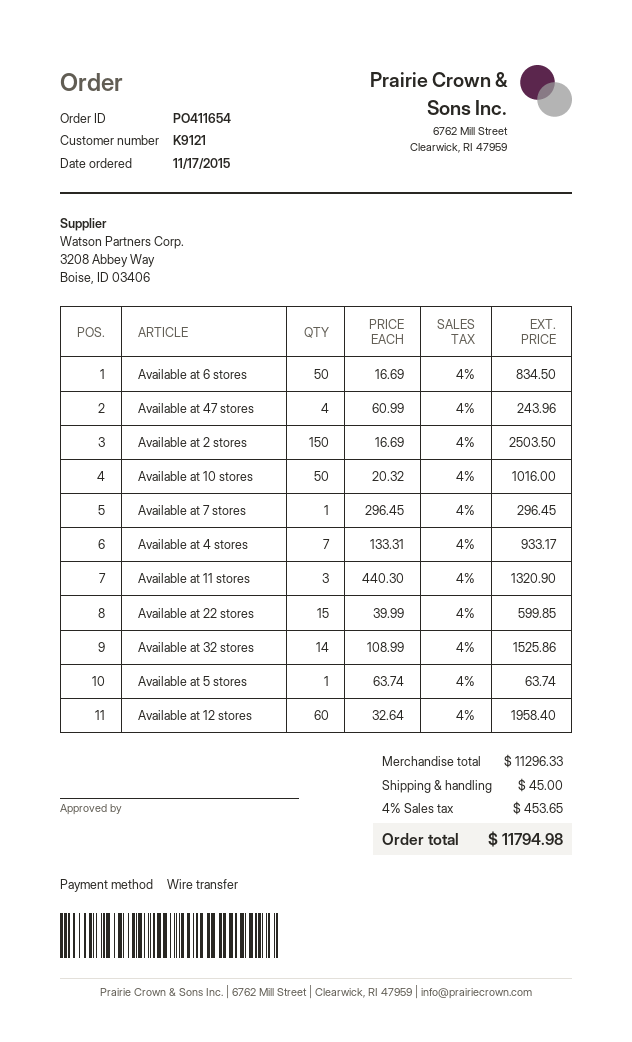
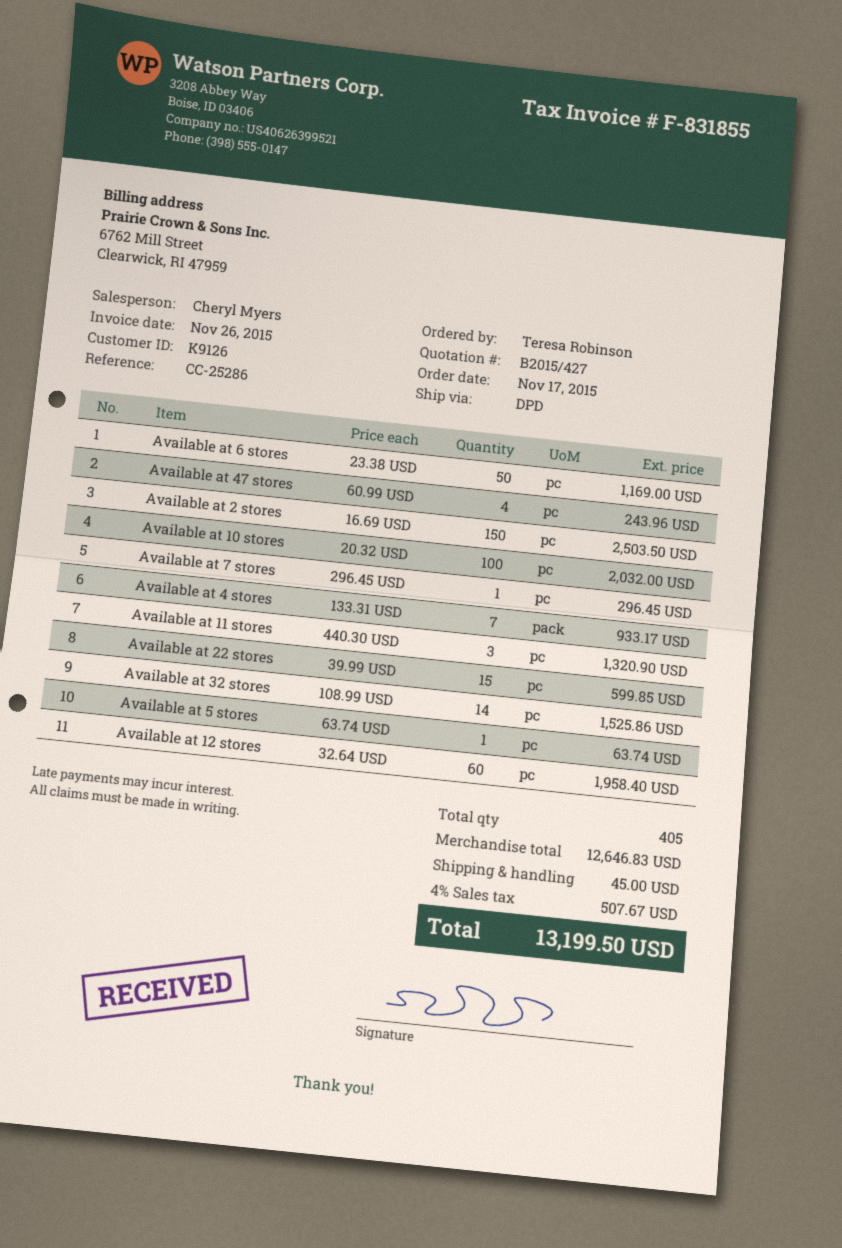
customer number: K9121 -> K9126
Available at 6 stores: 50 x 16.69 = 834.50 -> 50 x 23.38 = 1169.00
Available at 10 stores: 50 x 20.32 = 1016.00 -> 100 x 20.32 = 2032.00
subtotal: 11296.33 -> 12646.83
tax: 4% = 453.65 -> 4% = 507.67
total: 11794.98 -> 13199.50

